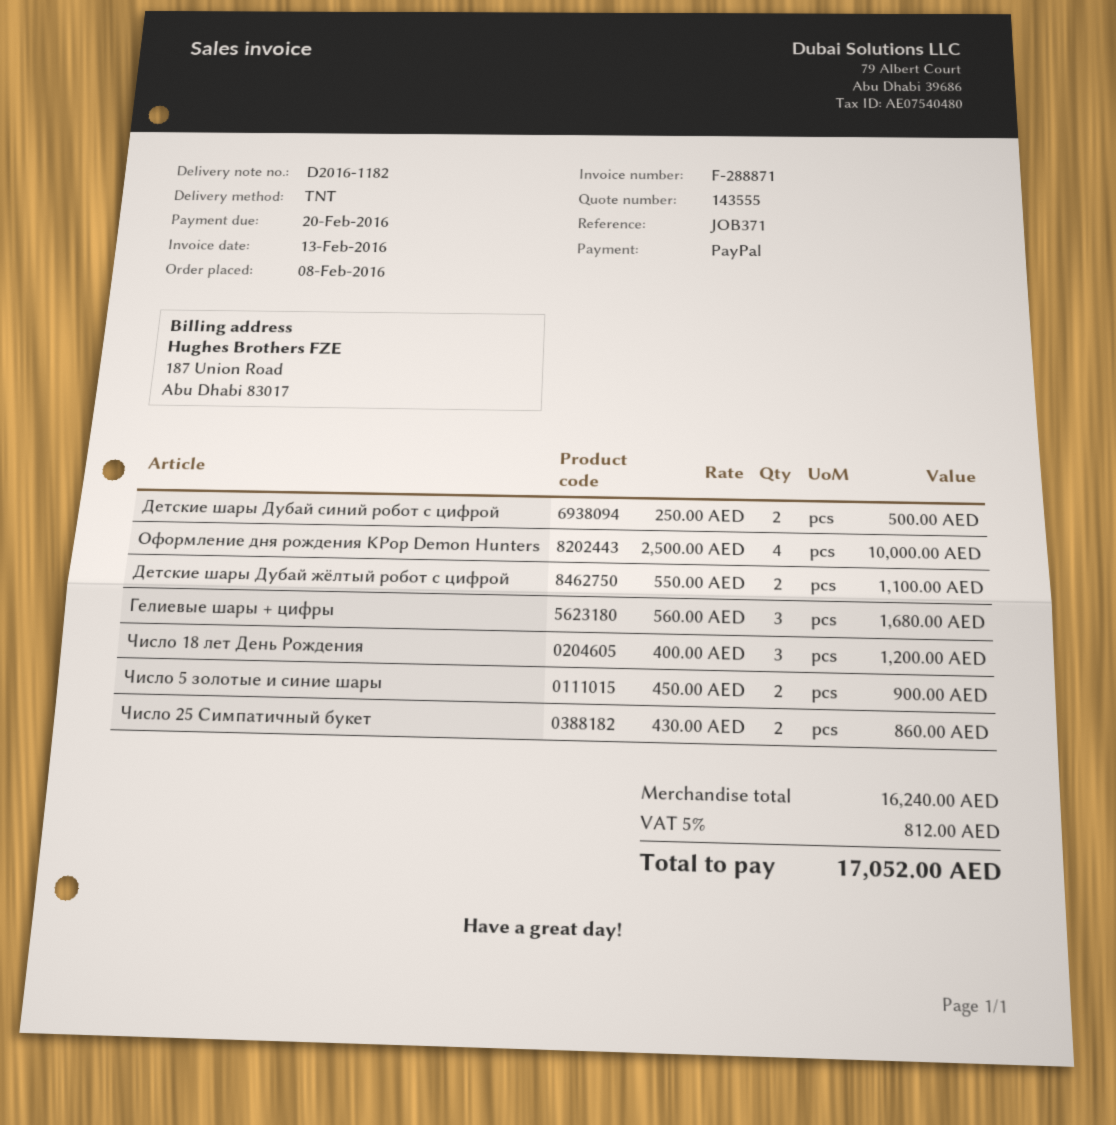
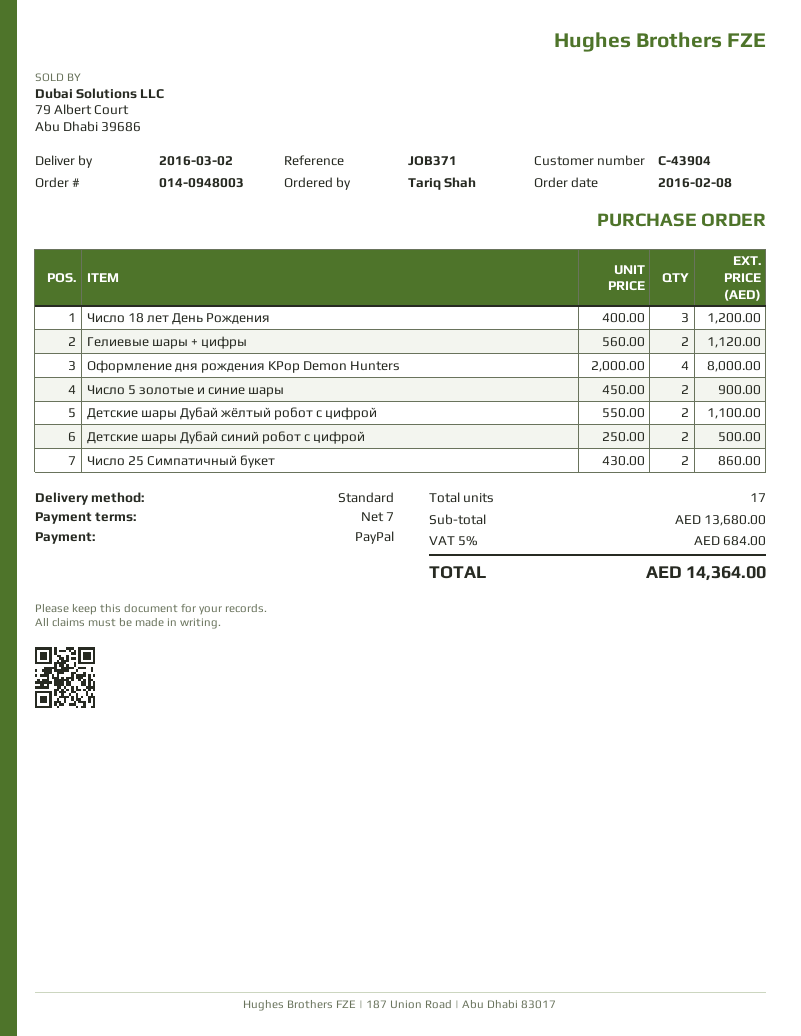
shipping method: TNT -> standard
Оформление дня рождения KPop Demon Hunters: 4 x 2500.00 = 10000.00 -> 4 x 2000.00 = 8000.00
Гелиевые шары + цифры: 3 x 560.00 = 1680.00 -> 2 x 560.00 = 1120.00
subtotal: 16240.00 -> 13680.00
tax: 5% = 812.00 -> 5% = 684.00
total: 17052.00 -> 14364.00

